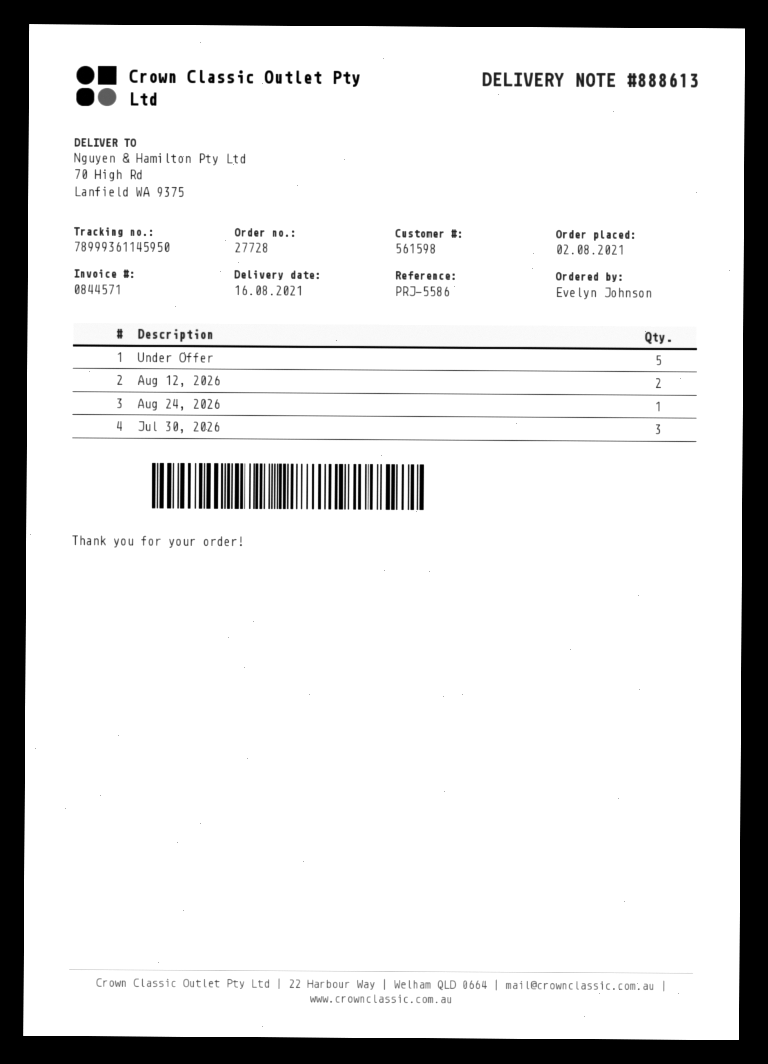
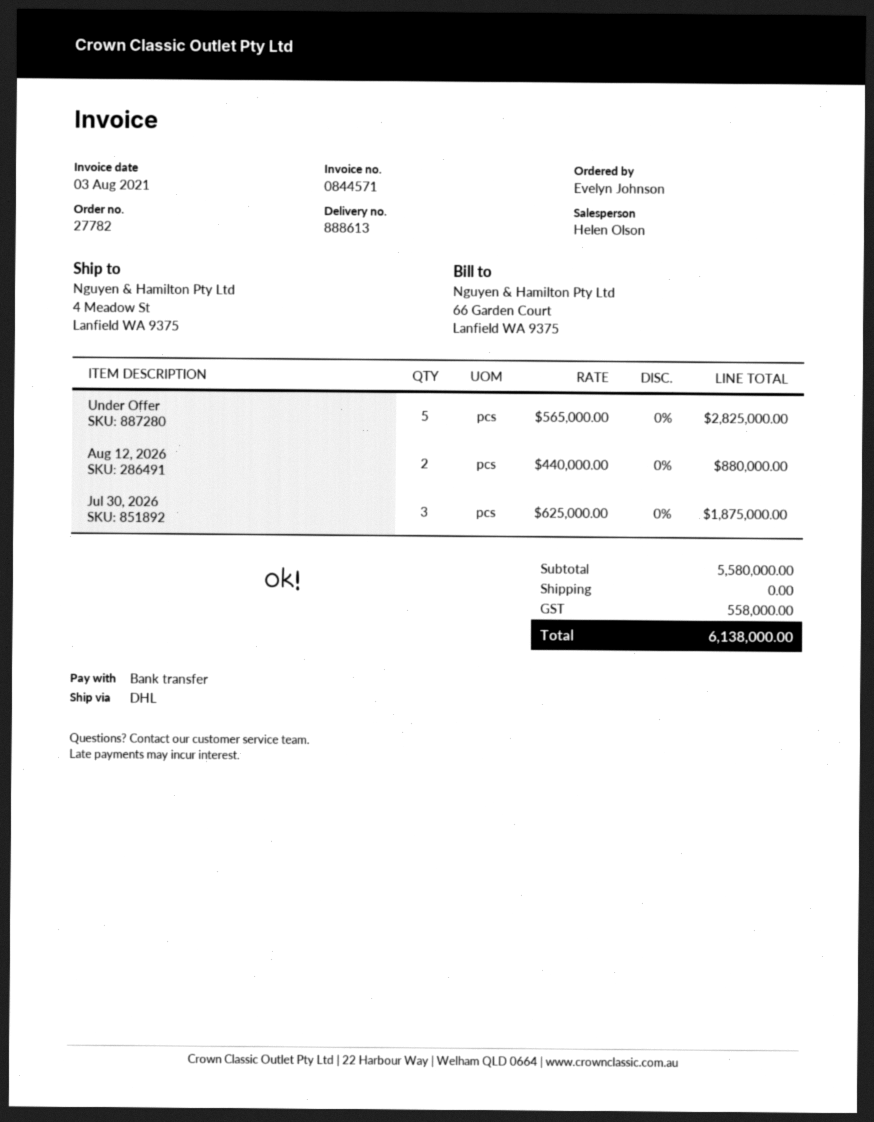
order number: 27728 -> 27782
ship to: 70 High Rd, Lanfield WA 9375 -> 4 Meadow St, Lanfield WA 9375
Aug 24, 2026: 1 -> none

